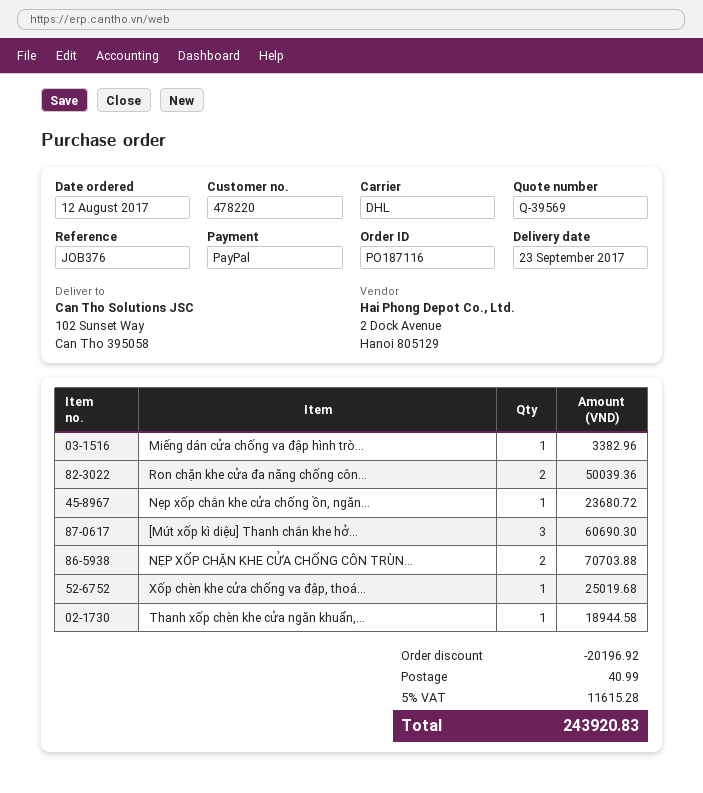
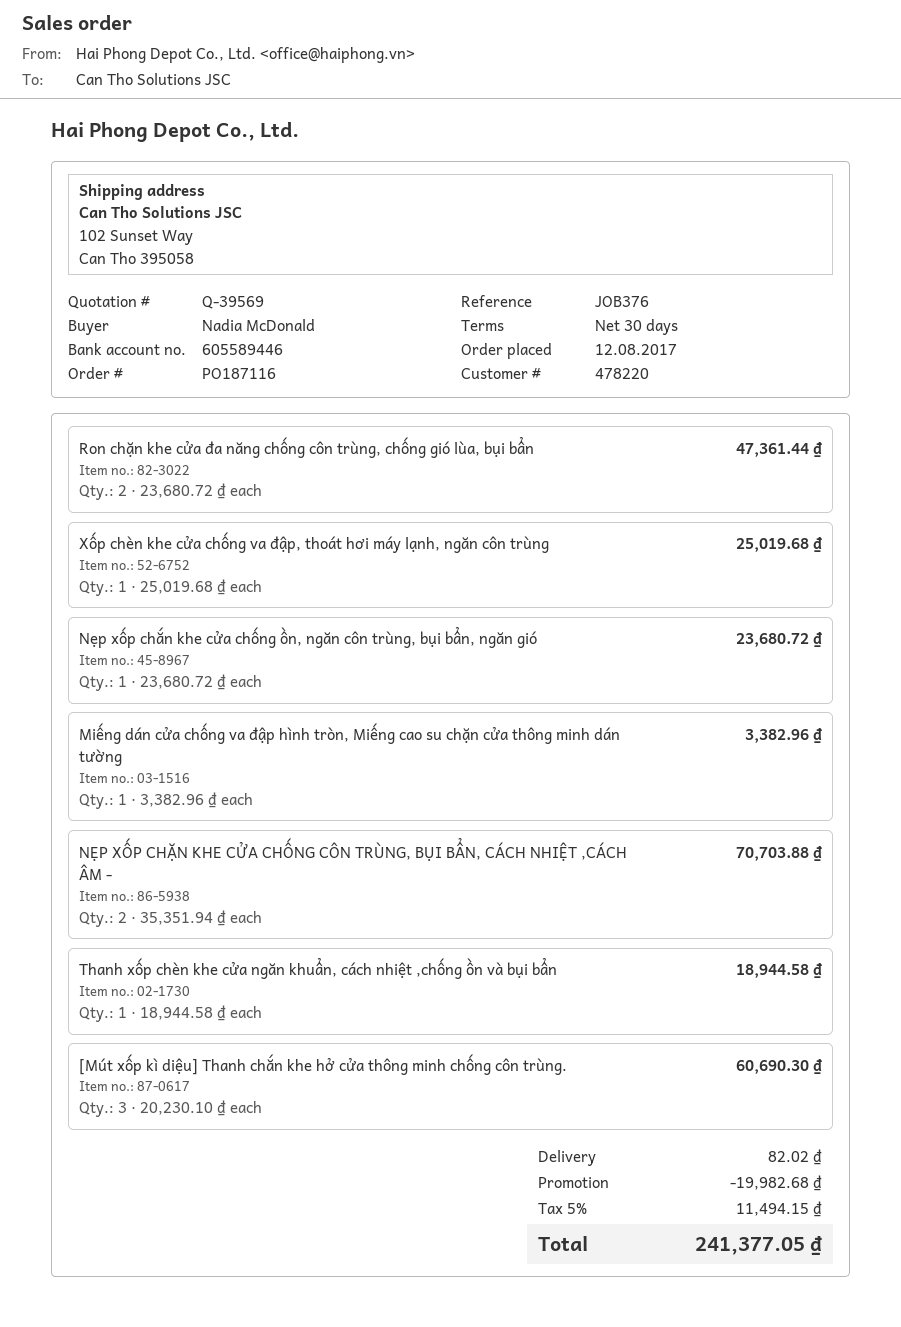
Ron chặn khe cửa đa năng chống côn...: 2 for 50039.36 -> 2 for 47361.44
discount: 20196.92 -> 19982.68
shipping: 40.99 -> 82.02
tax: 5% = 11615.28 -> 5% = 11494.15
total: 243920.83 -> 241377.05

